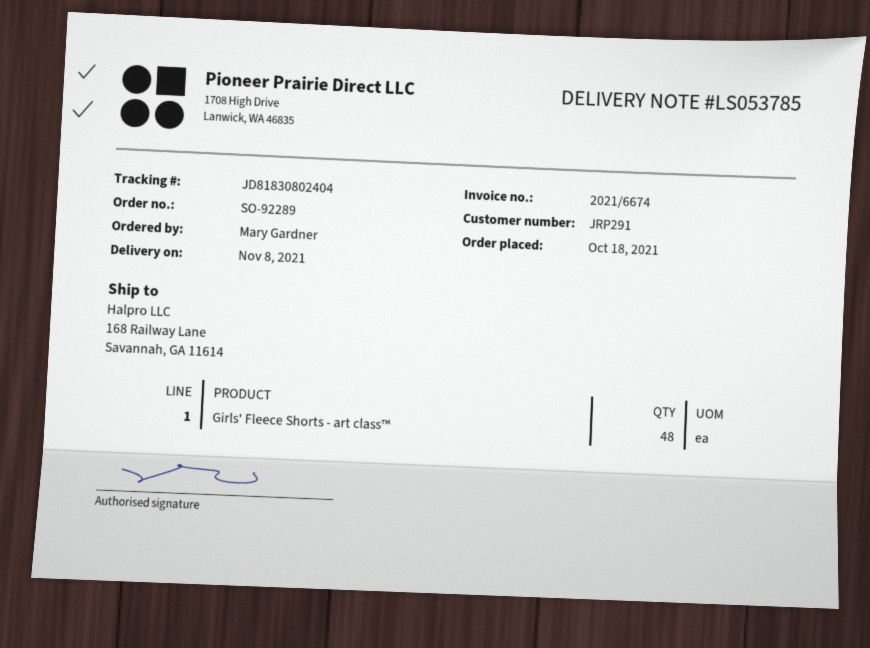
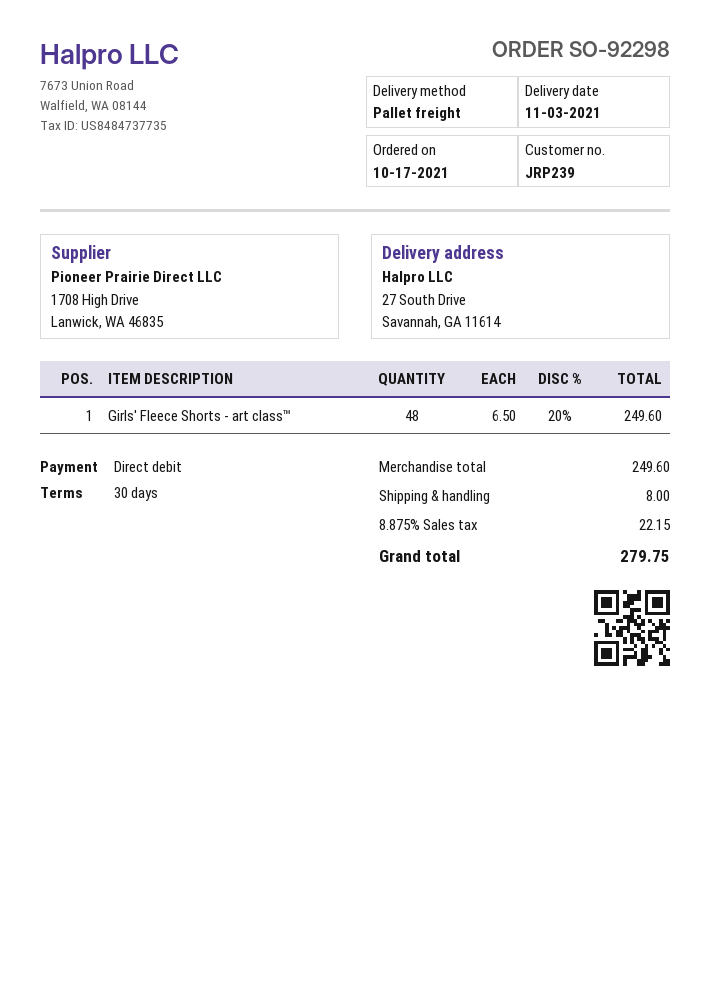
order number: SO-92289 -> SO-92298
order date: 2021-10-18 -> 2021-10-17
delivery date: 2021-11-08 -> 2021-11-03
customer number: JRP291 -> JRP239
ship to: 168 Railway Lane, Savannah, GA 11614 -> 27 South Drive, Savannah, GA 11614

